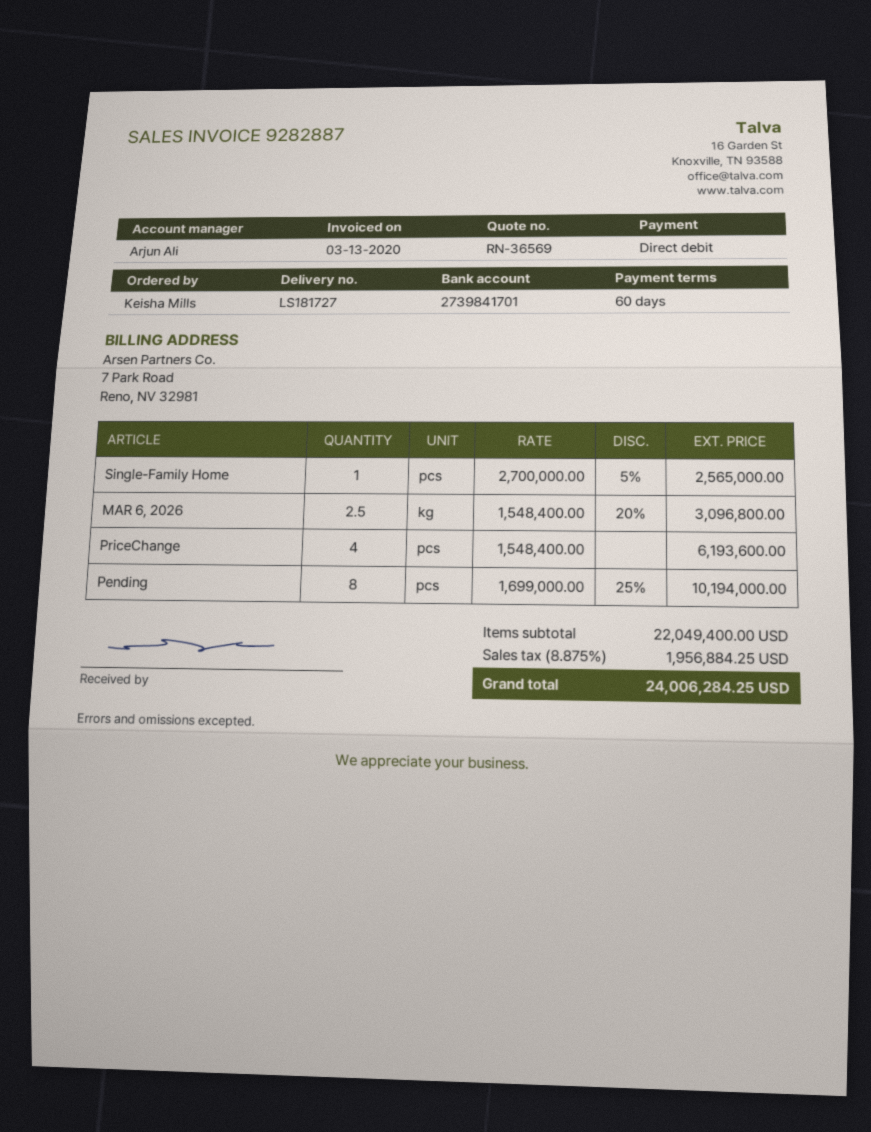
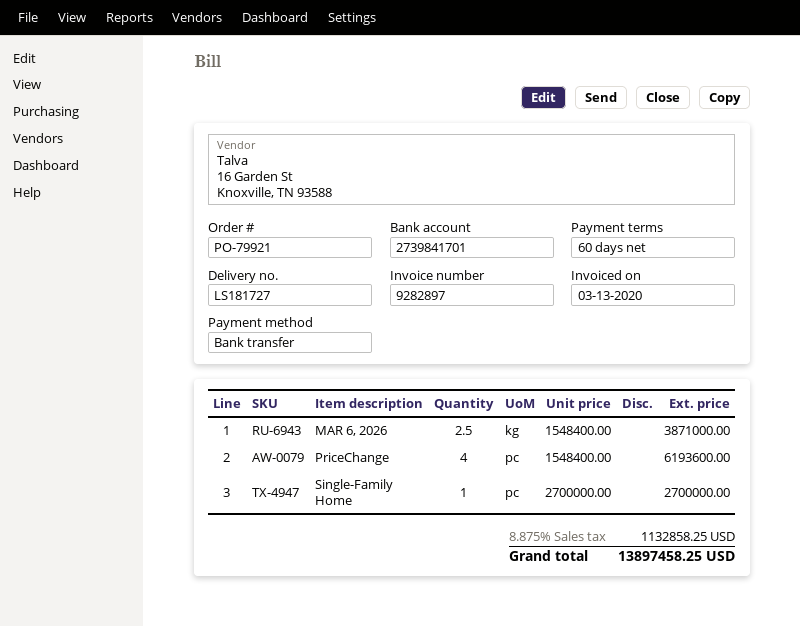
invoice number: 9282887 -> 9282897
payment method: direct debit -> bank transfer
Single-Family Home: 1 x 2700000.00 - 5% = 2565000.00 -> 1 x 2700000.00 = 2700000.00
MAR 6, 2026: 2.5 x 1548400.00 - 20% = 3096800.00 -> 2.5 x 1548400.00 = 3871000.00
Pending: 8 x 1699000.00 - 25% = 10194000.00 -> none
tax: 8.875% = 1956884.25 -> 8.875% = 1132858.25
total: 24006284.25 -> 13897458.25

